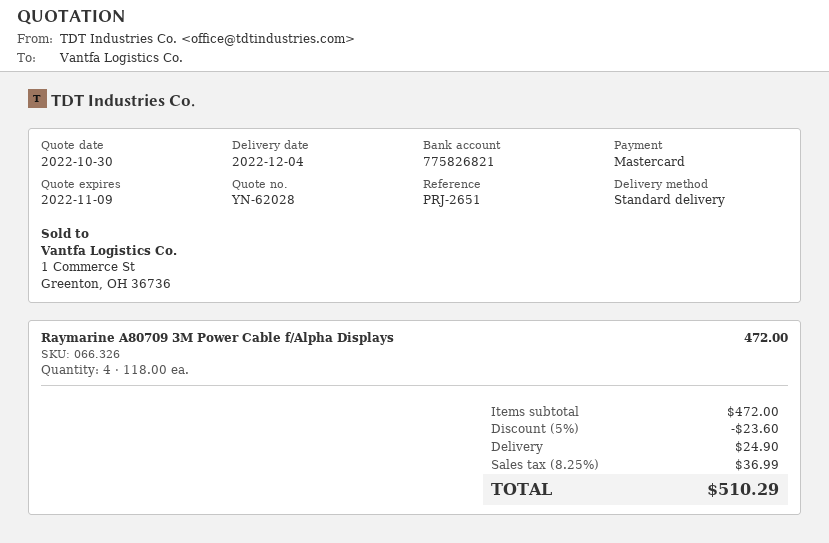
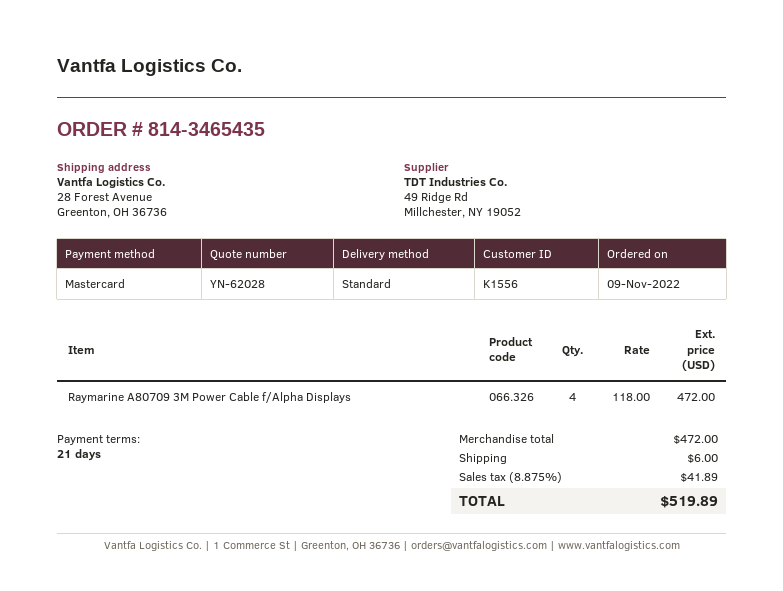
discount: 5% = 23.60 -> none
shipping: 24.90 -> 6.00
tax: 8.25% = 36.99 -> 8.875% = 41.89
total: 510.29 -> 519.89

